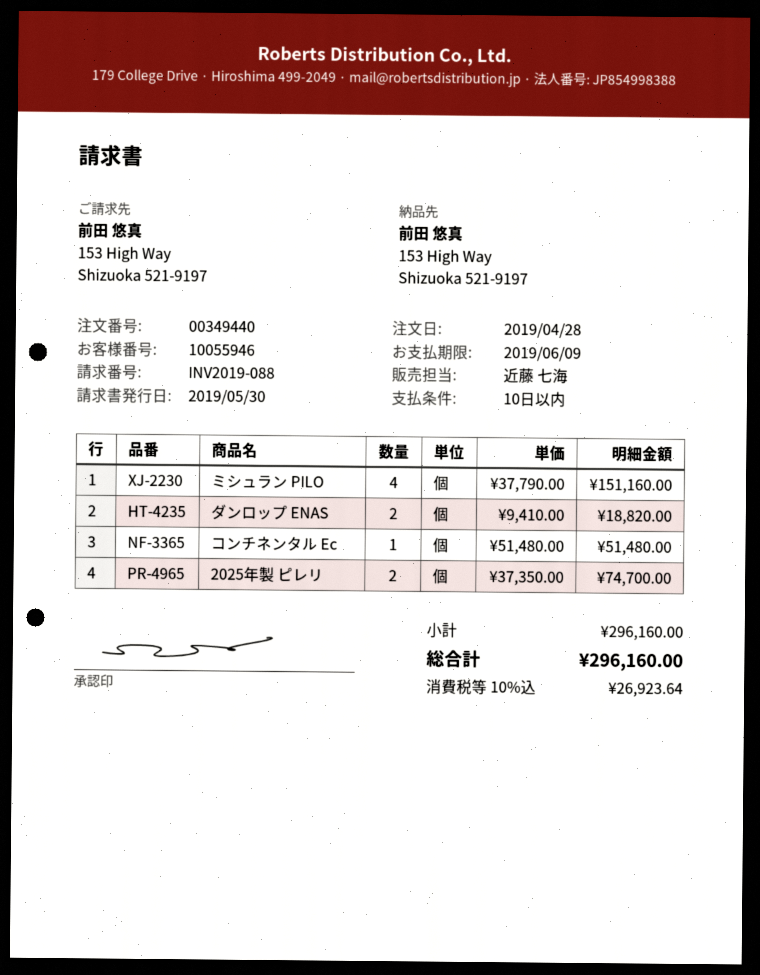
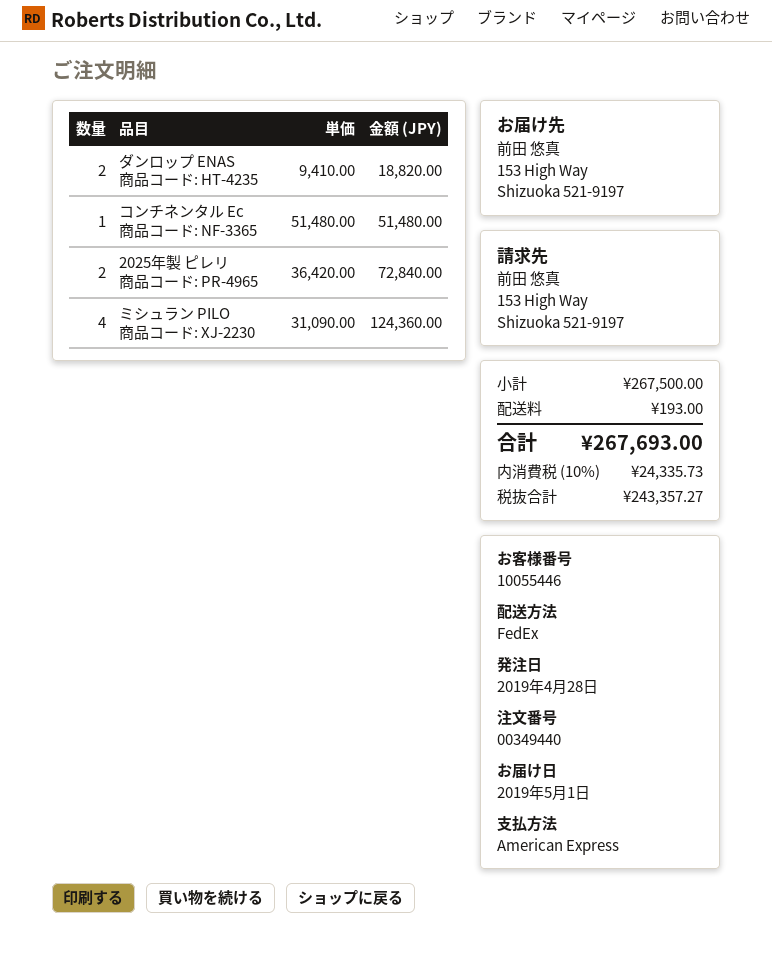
customer number: 10055946 -> 10055446
ミシュラン PILO: 4 x 37790.00 = 151160.00 -> 4 x 31090.00 = 124360.00
2025年製 ピレリ: 2 x 37350.00 = 74700.00 -> 2 x 36420.00 = 72840.00
subtotal: 296160.00 -> 267500.00
shipping: none -> 193.00
tax: 10% = 26923.64 -> 10% = 24335.73
total: 296160.00 -> 267693.00

